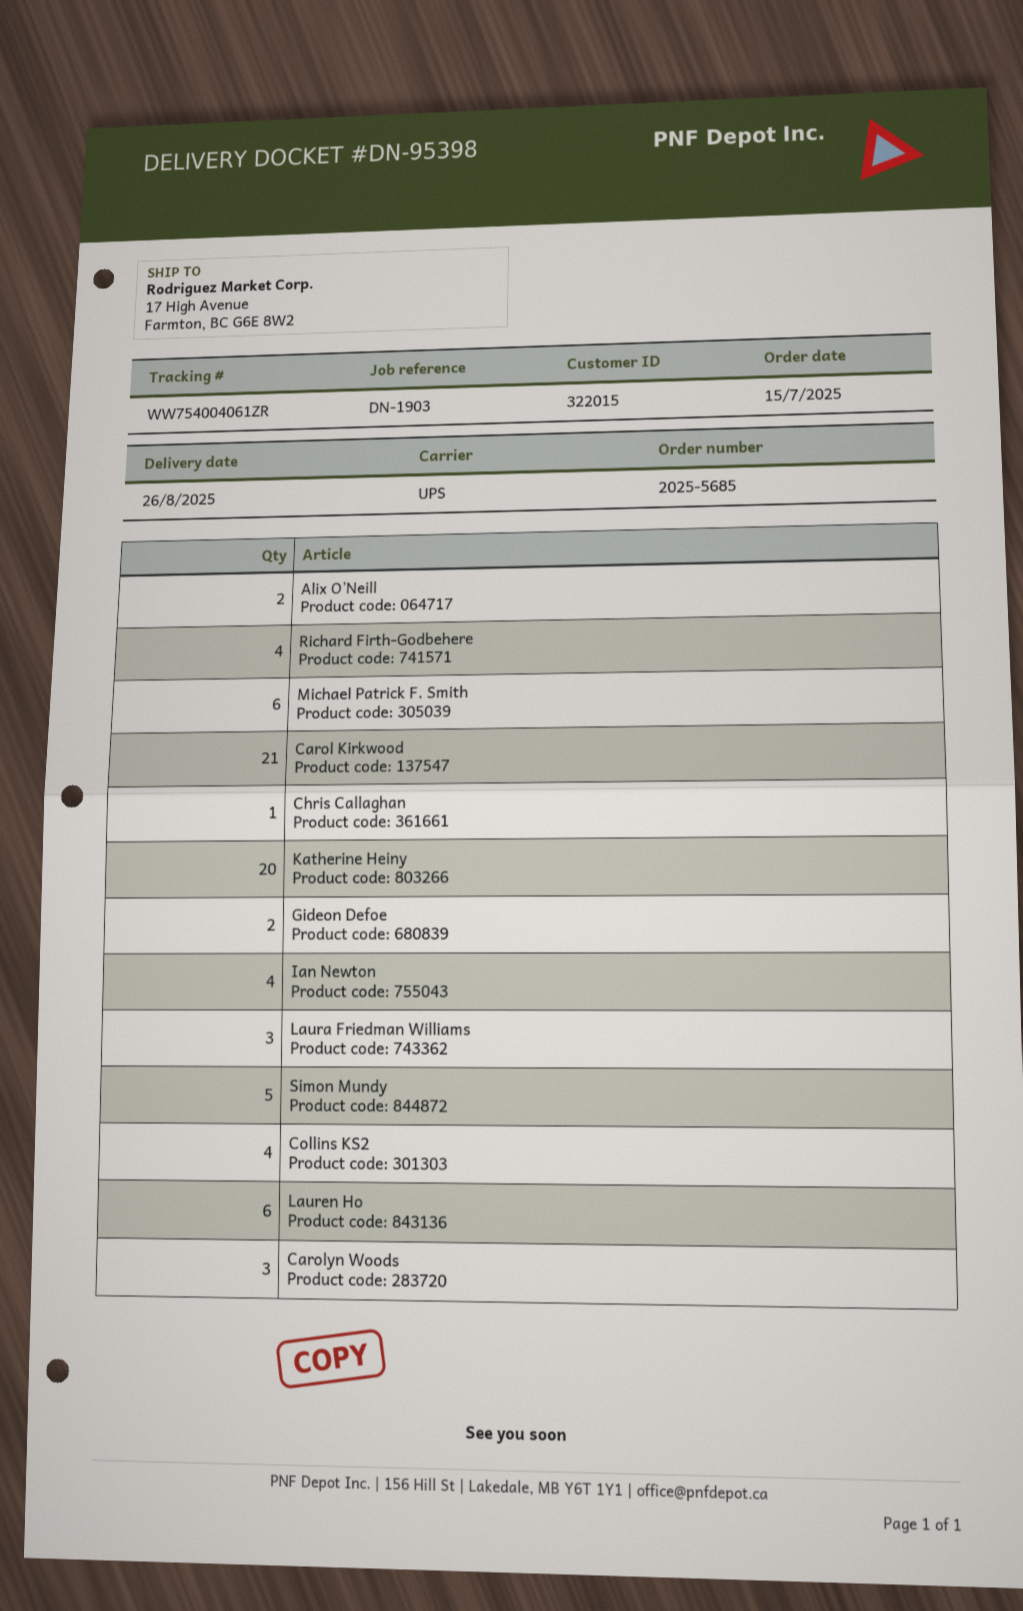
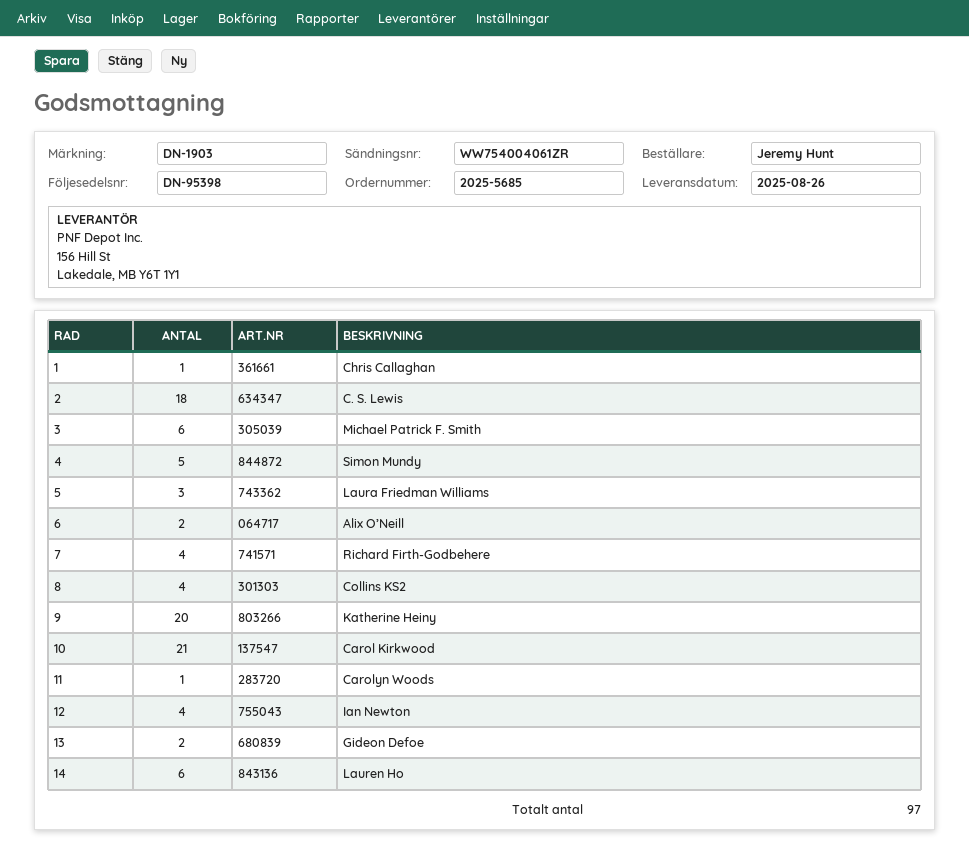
Carolyn Woods: 3 -> 1
C. S. Lewis: none -> 18

